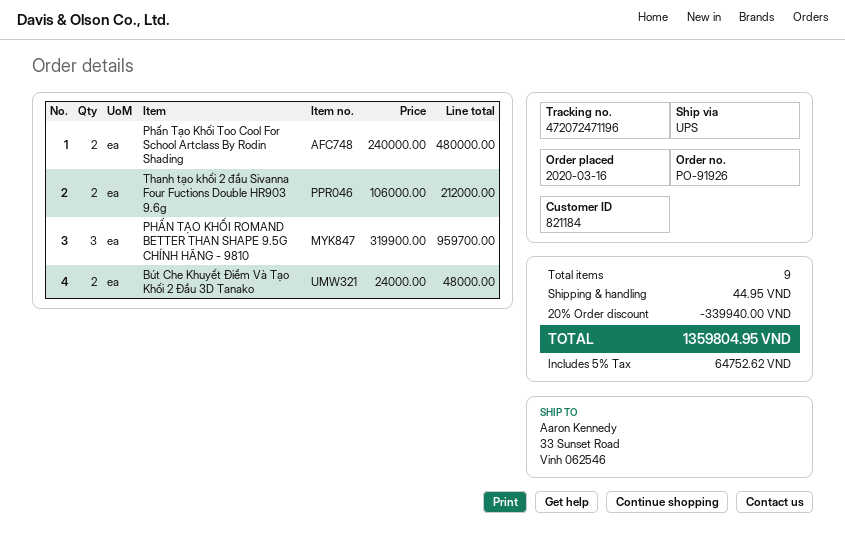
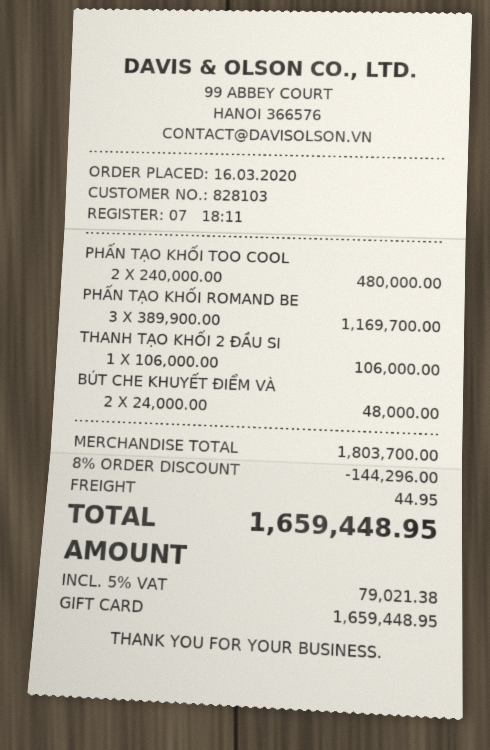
customer number: 821184 -> 828103
Thanh tạo khối 2 đầu Sivanna Four Fuctions Double HR903 9.6g: 2 x 106000.00 = 212000.00 -> 1 x 106000.00 = 106000.00
PHẤN TẠO KHỐI ROMAND BETTER THAN SHAPE 9.5G CHÍNH HÃNG - 9810: 3 x 319900.00 = 959700.00 -> 3 x 389900.00 = 1169700.00
discount: 20% = 339940.00 -> 8% = 144296.00
tax: 5% = 64752.62 -> 5% = 79021.38
total: 1359804.95 -> 1659448.95

